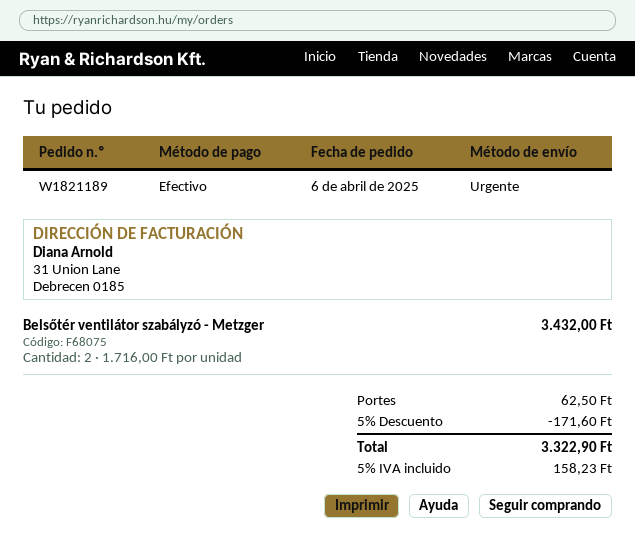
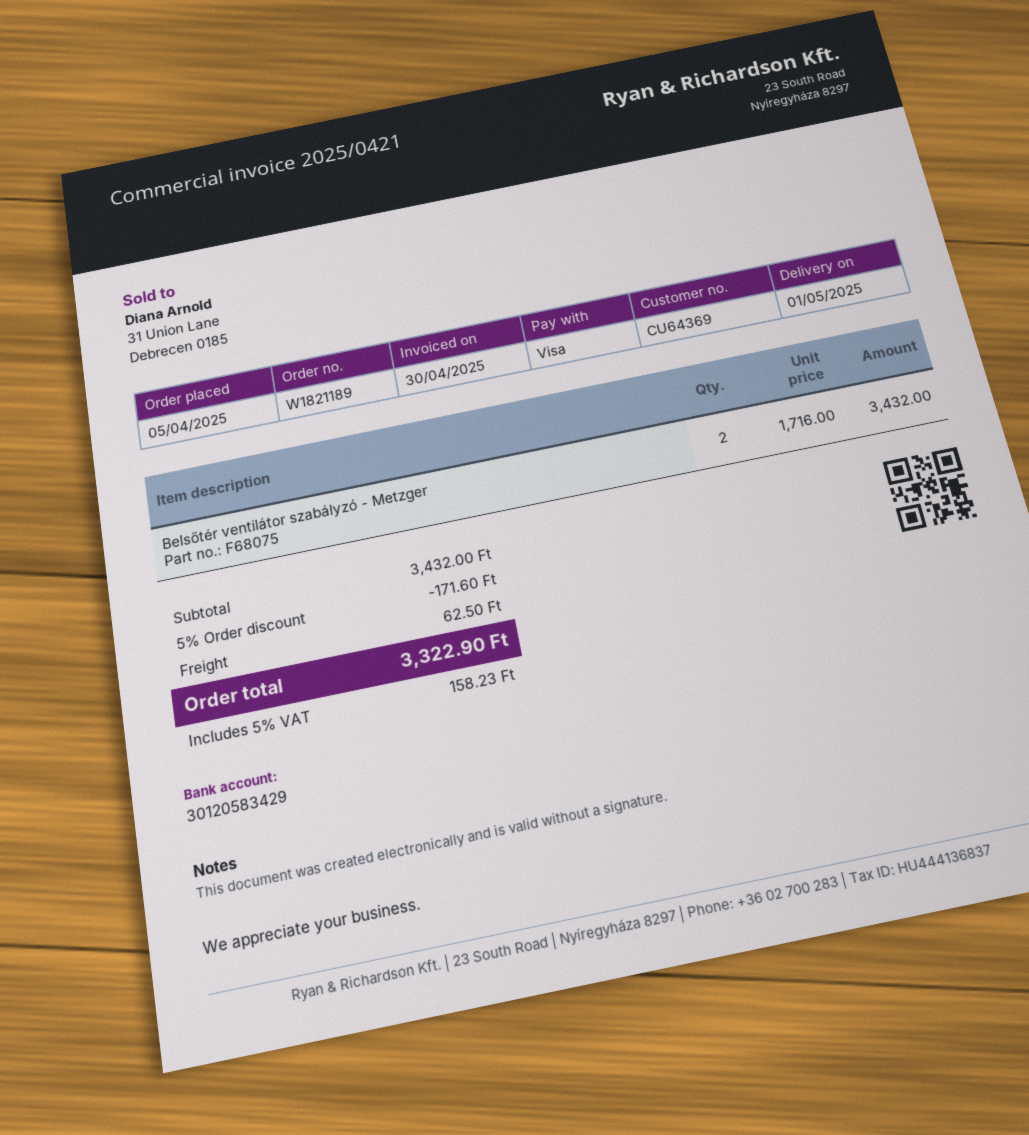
order date: 2025-04-06 -> 2025-04-05
payment method: cash -> Visa

